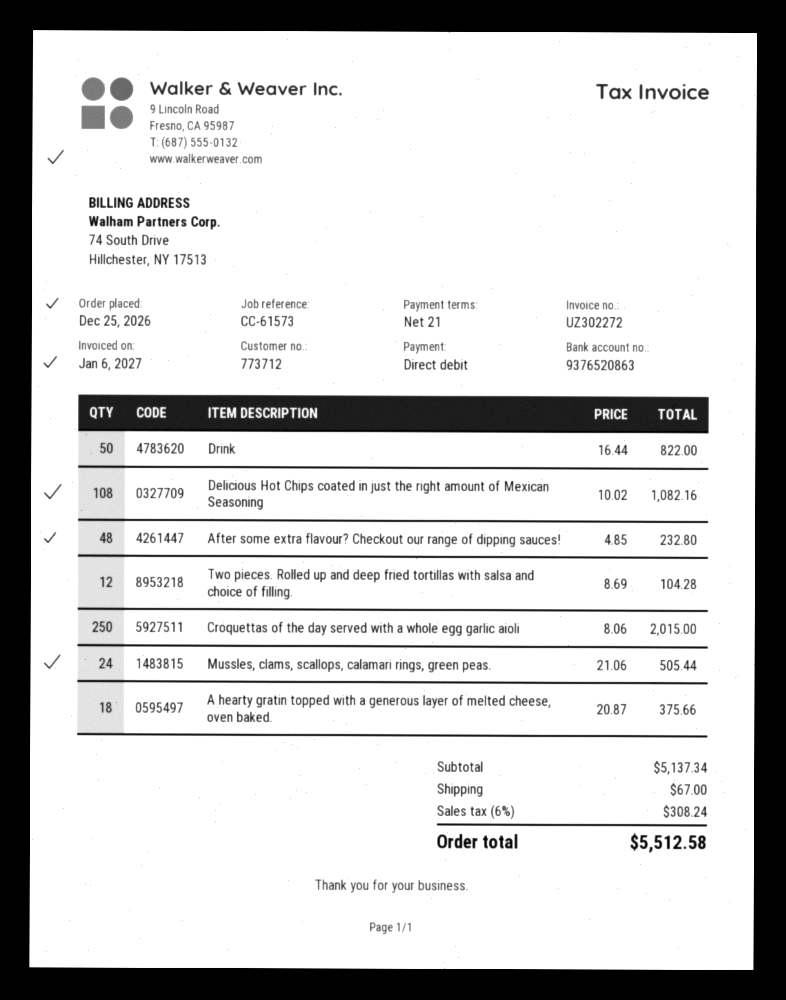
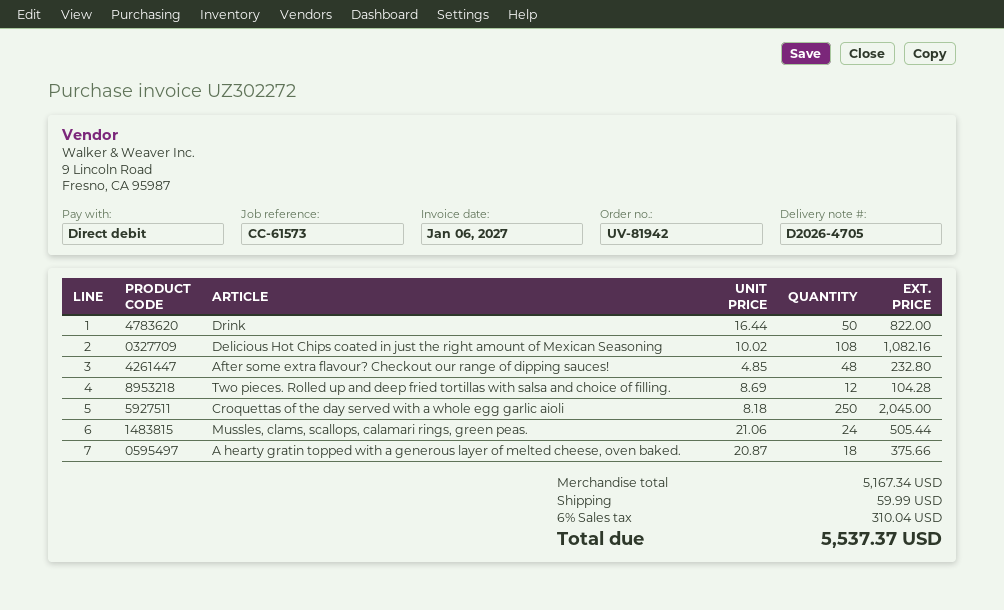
Croquettas of the day served with a whole egg garlic aioli: 250 x 8.06 = 2015.00 -> 250 x 8.18 = 2045.00
subtotal: 5137.34 -> 5167.34
shipping: 67.00 -> 59.99
tax: 6% = 308.24 -> 6% = 310.04
total: 5512.58 -> 5537.37

